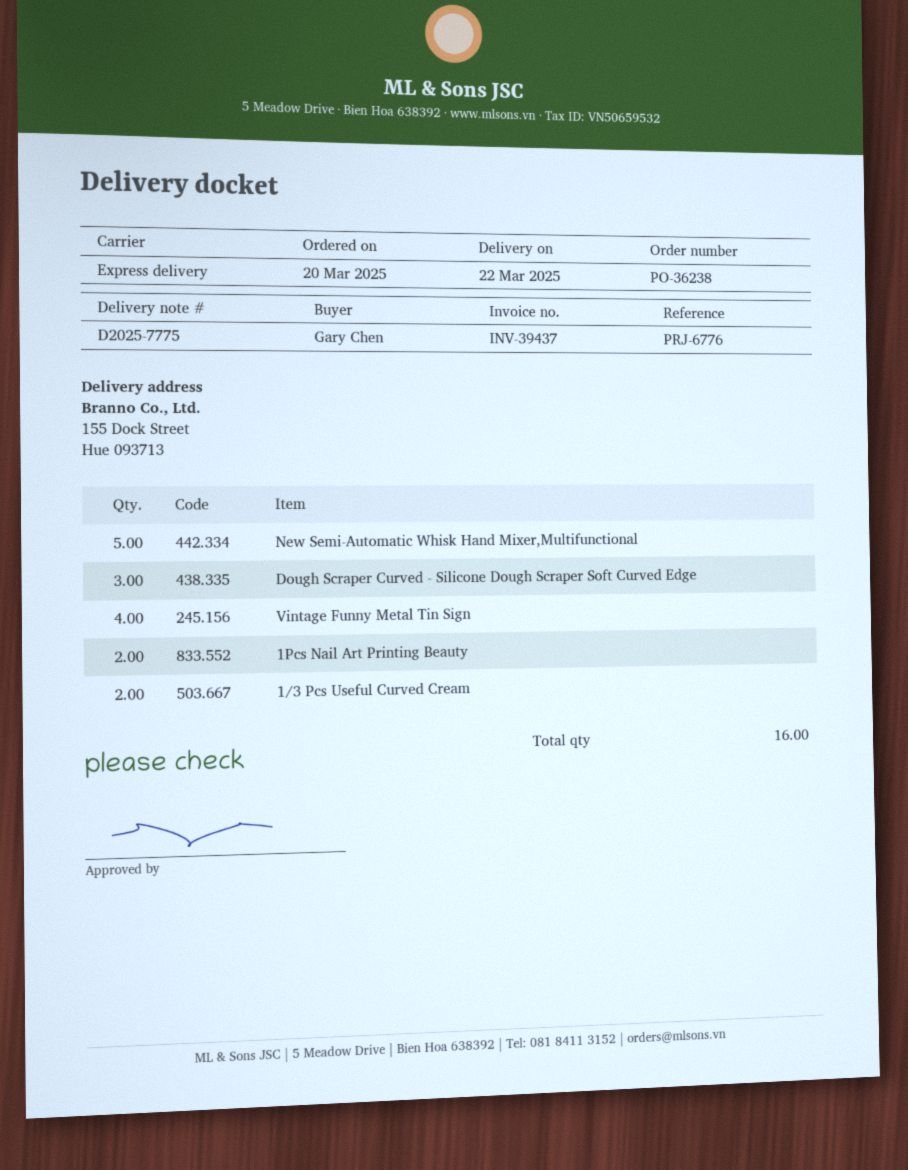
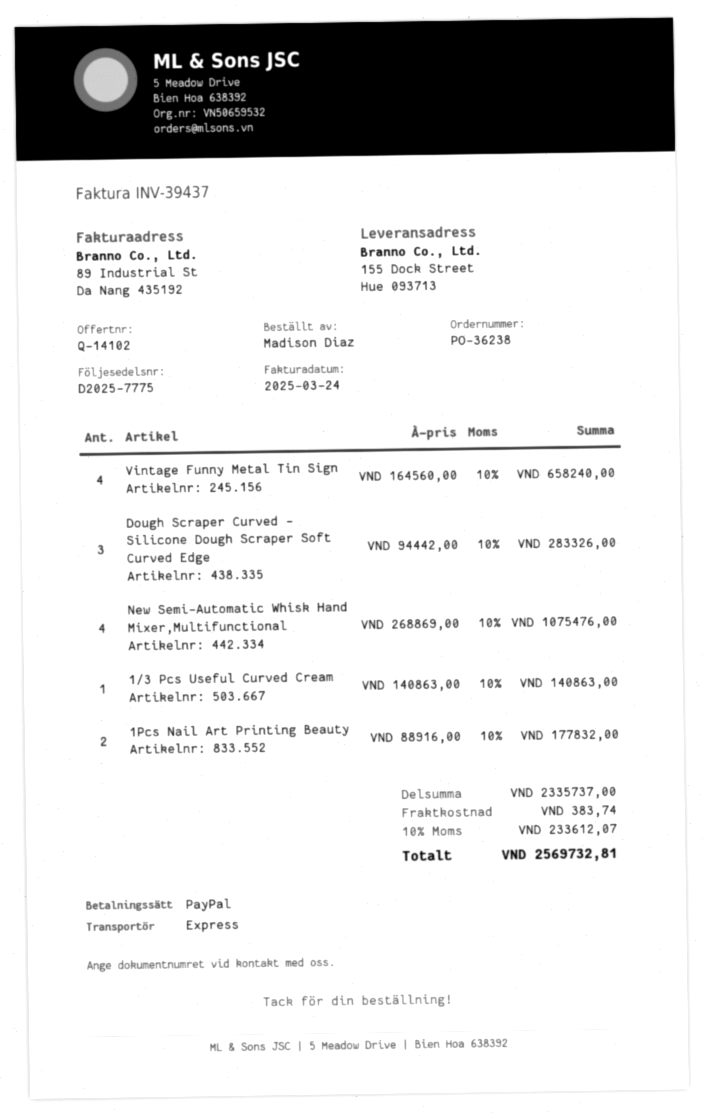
ordered by: Gary Chen -> Madison Diaz
New Semi-Automatic Whisk Hand Mixer,Multifunctional: 5 -> 4
1/3 Pcs Useful Curved Cream: 2 -> 1

